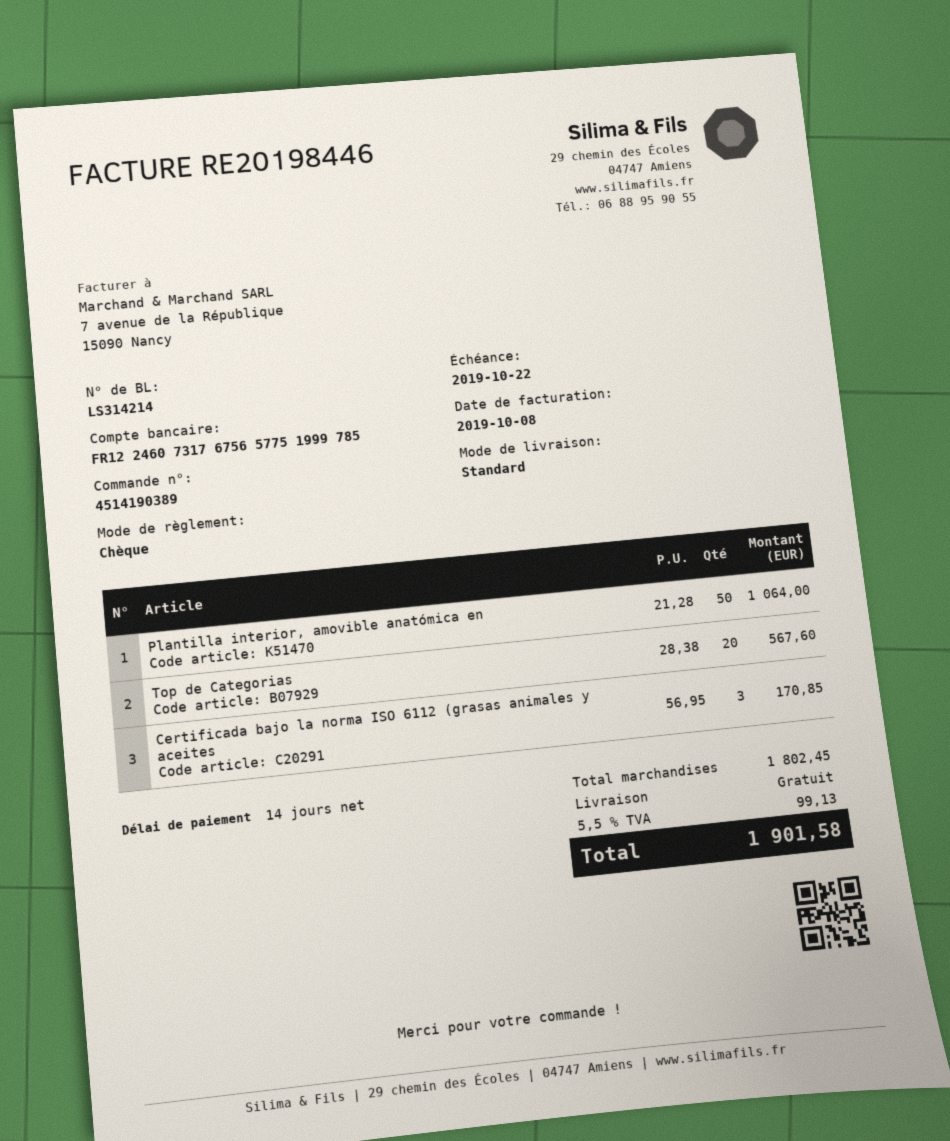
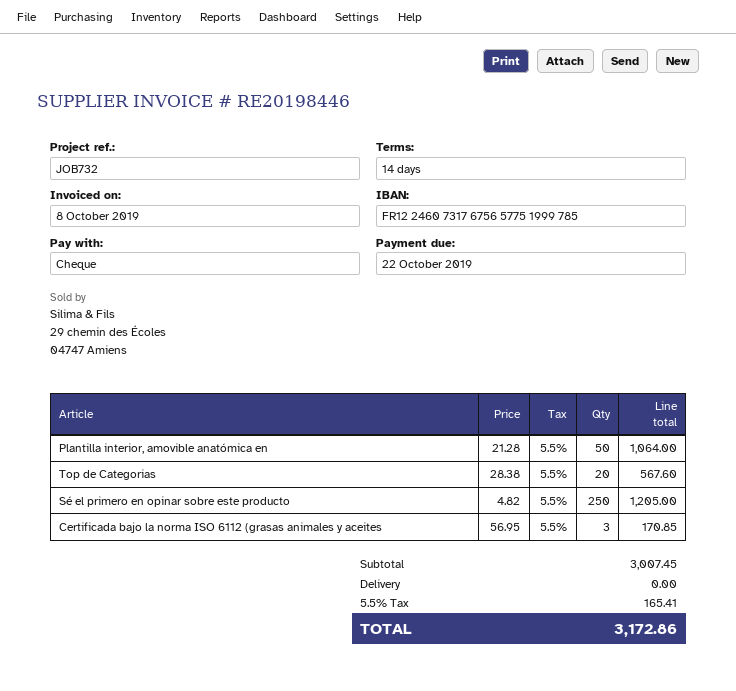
Sé el primero en opinar sobre este producto: none -> 250 x 4.82 = 1205.00
subtotal: 1802.45 -> 3007.45
tax: 5.5% = 99.13 -> 5.5% = 165.41
total: 1901.58 -> 3172.86

